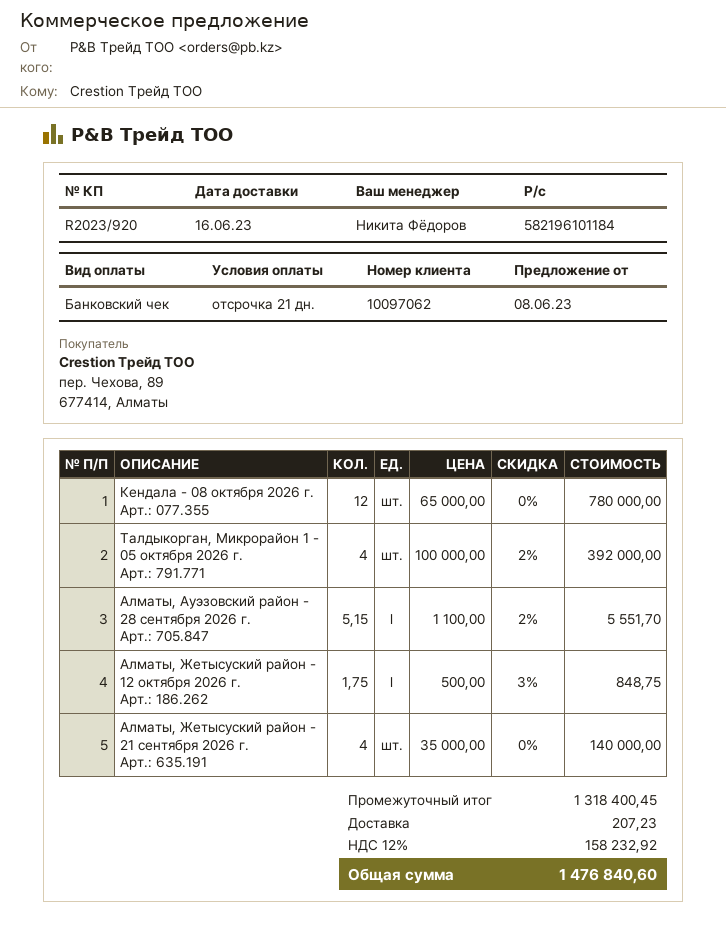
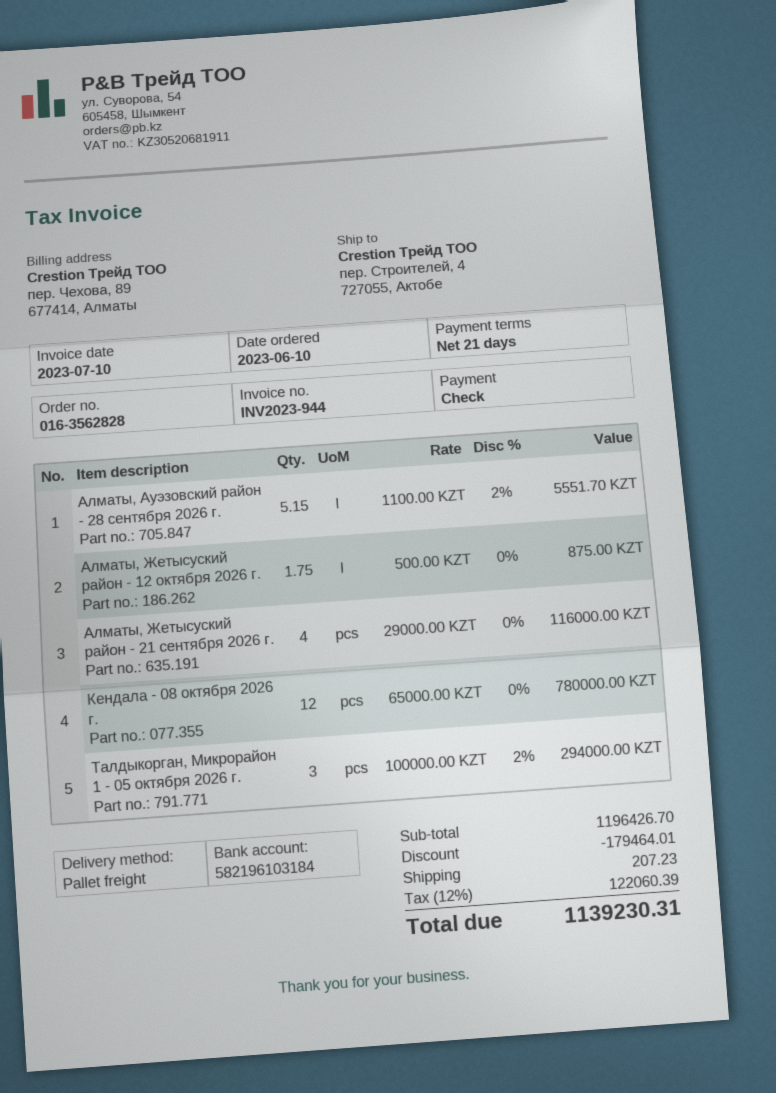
bank account: 582196101184 -> 582196103184
Талдыкорган, Микрорайон 1 - 05 октября 2026 г.: 4 x 100000.00 - 2% = 392000.00 -> 3 x 100000.00 - 2% = 294000.00
Алматы, Жетысуский район - 12 октября 2026 г.: 1.75 x 500.00 - 3% = 848.75 -> 1.75 x 500.00 = 875.00
Алматы, Жетысуский район - 21 сентября 2026 г.: 4 x 35000.00 = 140000.00 -> 4 x 29000.00 = 116000.00
subtotal: 1318400.45 -> 1196426.70
discount: none -> 179464.01
tax: 12% = 158232.92 -> 12% = 122060.39
total: 1476840.60 -> 1139230.31

